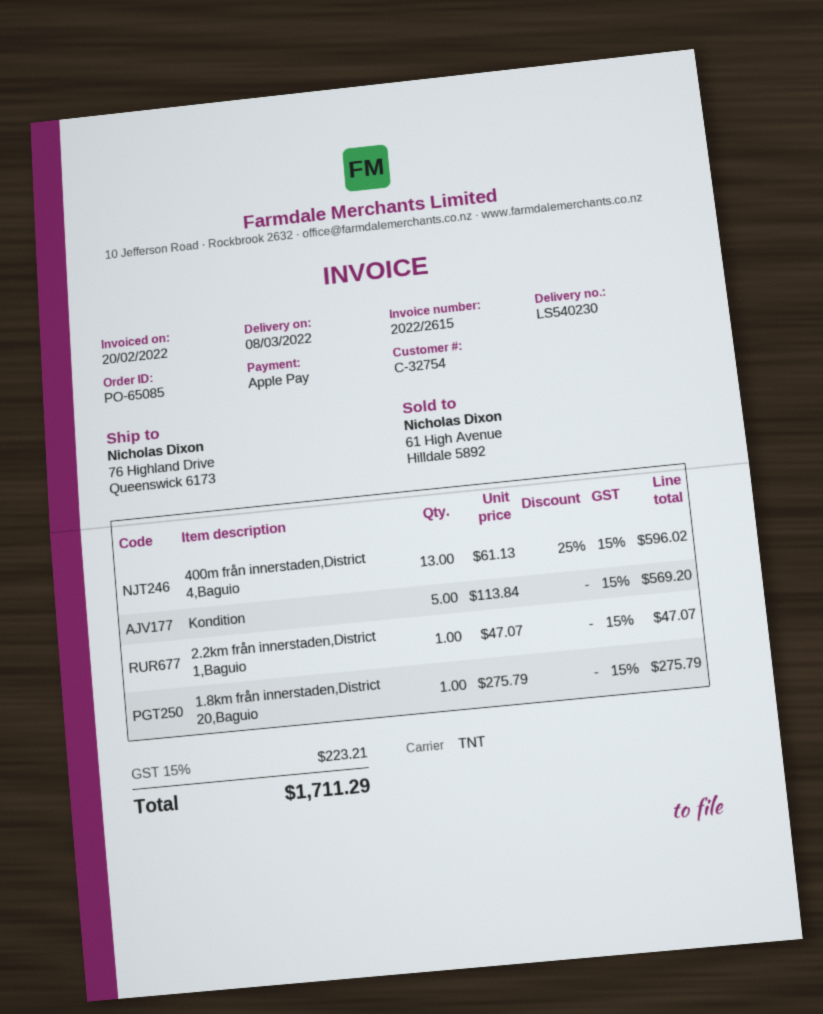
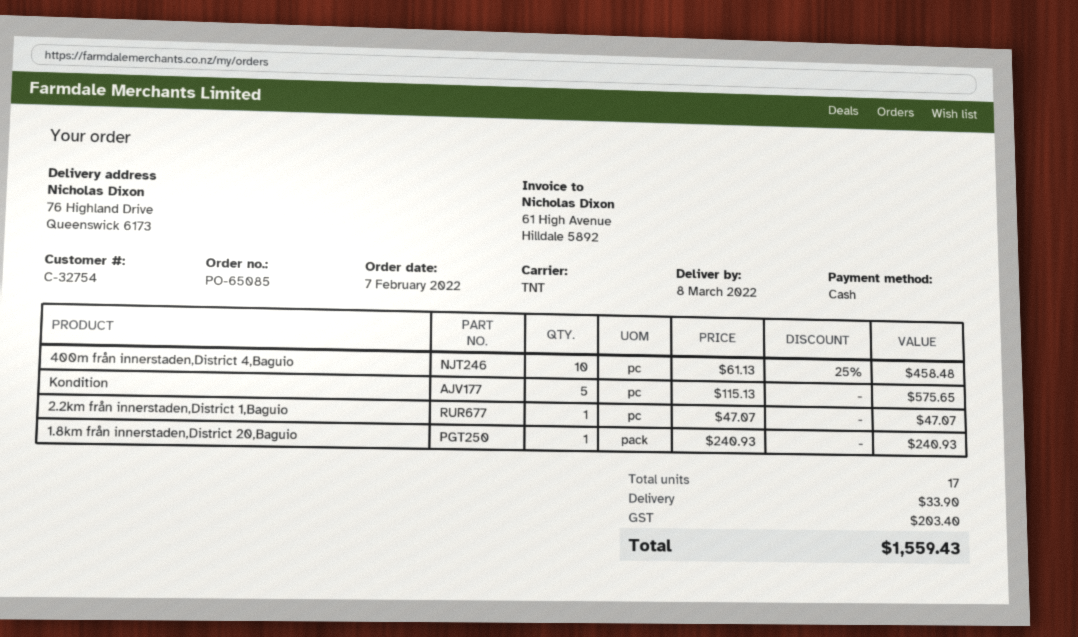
payment method: Apple Pay -> cash
400m från innerstaden,District 4,Baguio: 13 x 61.13 - 25% = 596.02 -> 10 x 61.13 - 25% = 458.48
Kondition: 5 x 113.84 = 569.20 -> 5 x 115.13 = 575.65
1.8km från innerstaden,District 20,Baguio: 1 x 275.79 = 275.79 -> 1 x 240.93 = 240.93
shipping: none -> 33.90
tax: 223.21 -> 203.40
total: 1711.29 -> 1559.43

